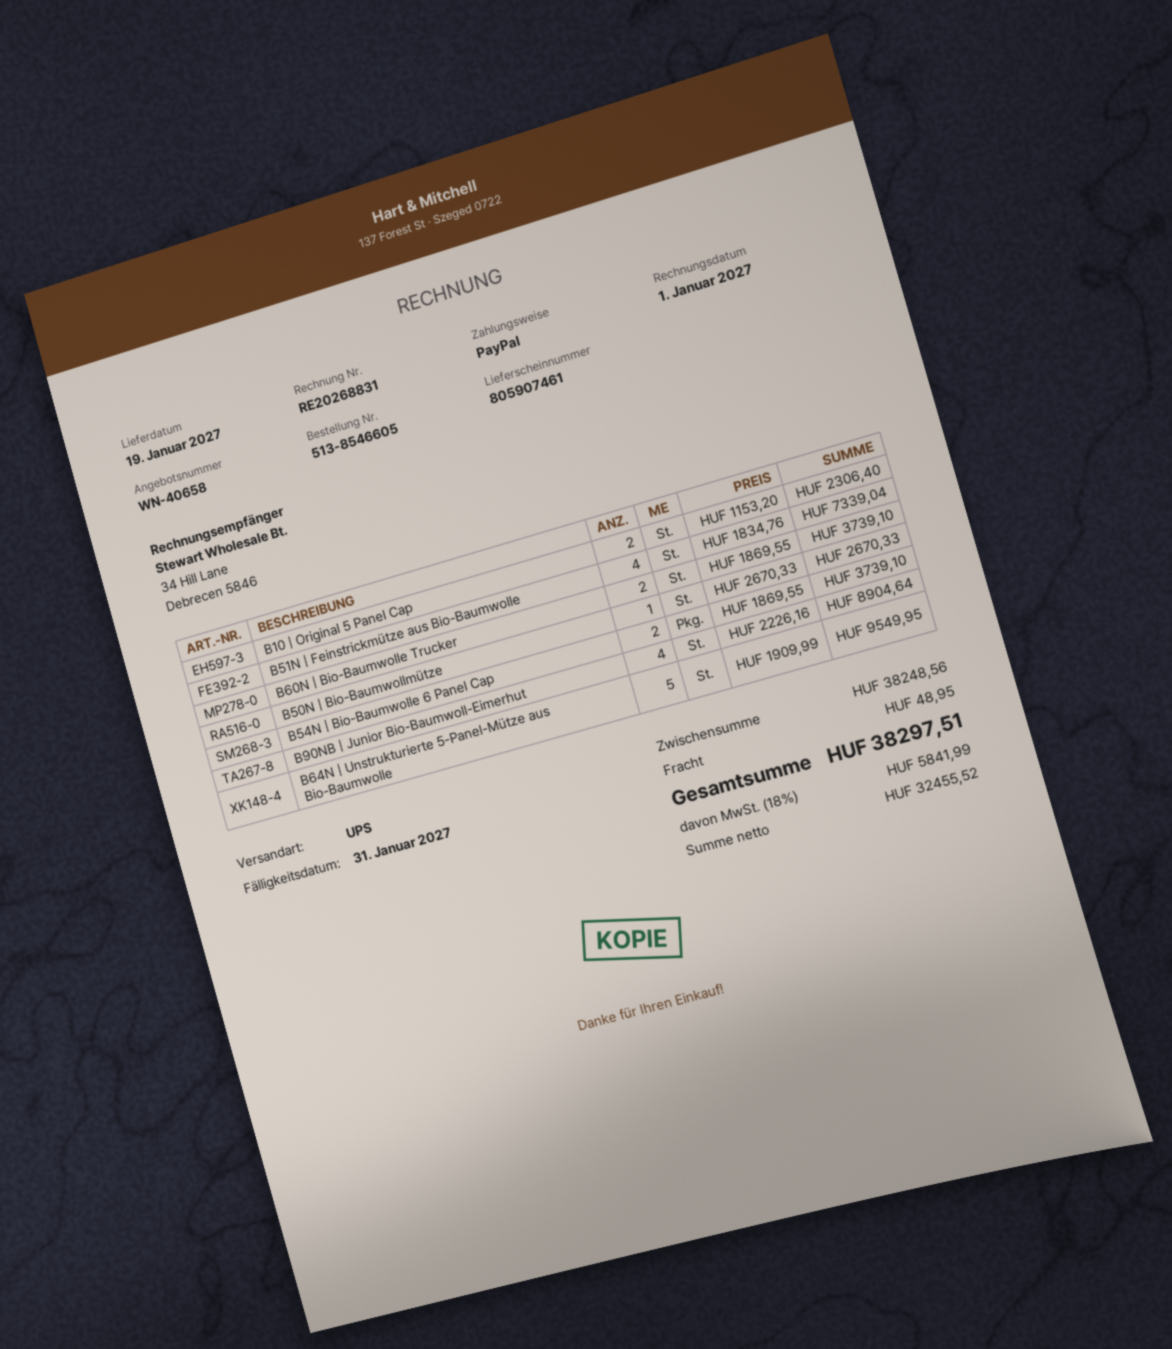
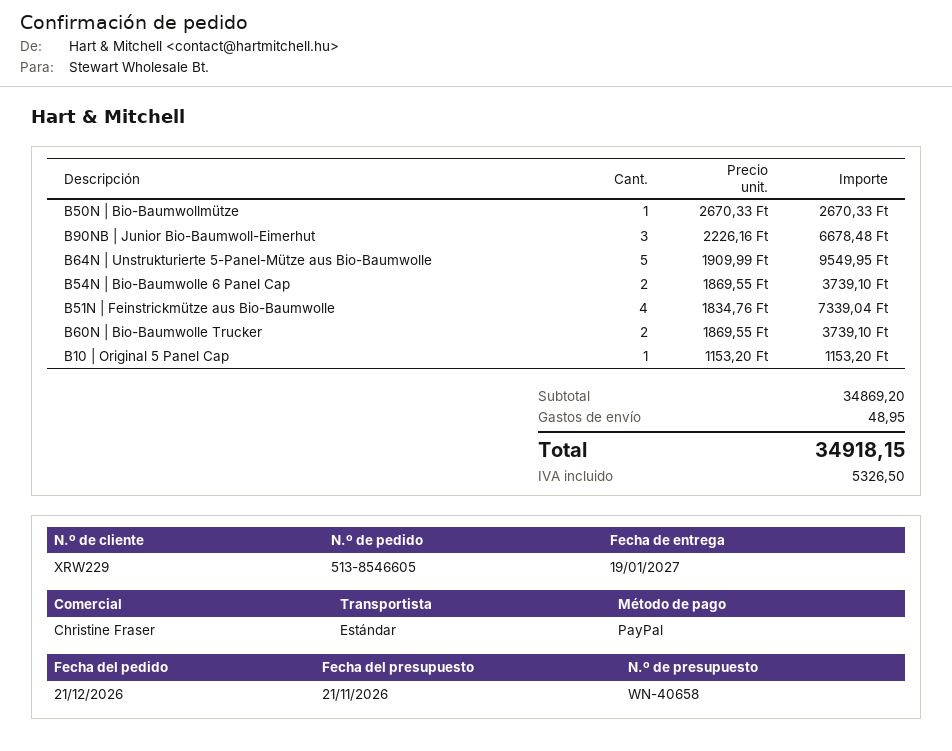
shipping method: UPS -> standard
B10 | Original 5 Panel Cap: 2 x 1153.20 = 2306.40 -> 1 x 1153.20 = 1153.20
B90NB | Junior Bio-Baumwoll-Eimerhut: 4 x 2226.16 = 8904.64 -> 3 x 2226.16 = 6678.48
subtotal: 38248.56 -> 34869.20
tax: 5841.99 -> 5326.50
total: 38297.51 -> 34918.15

